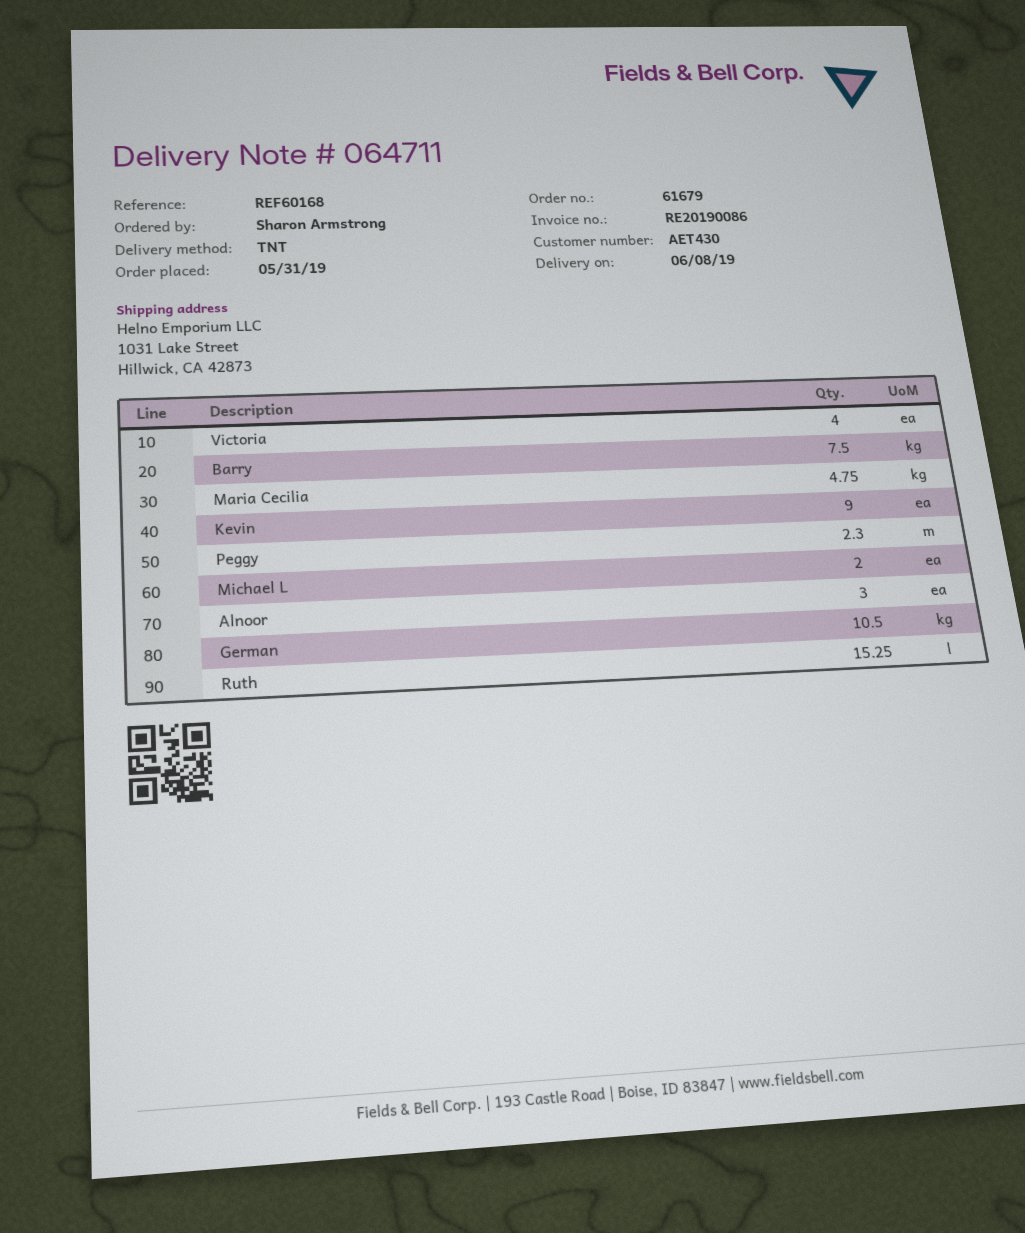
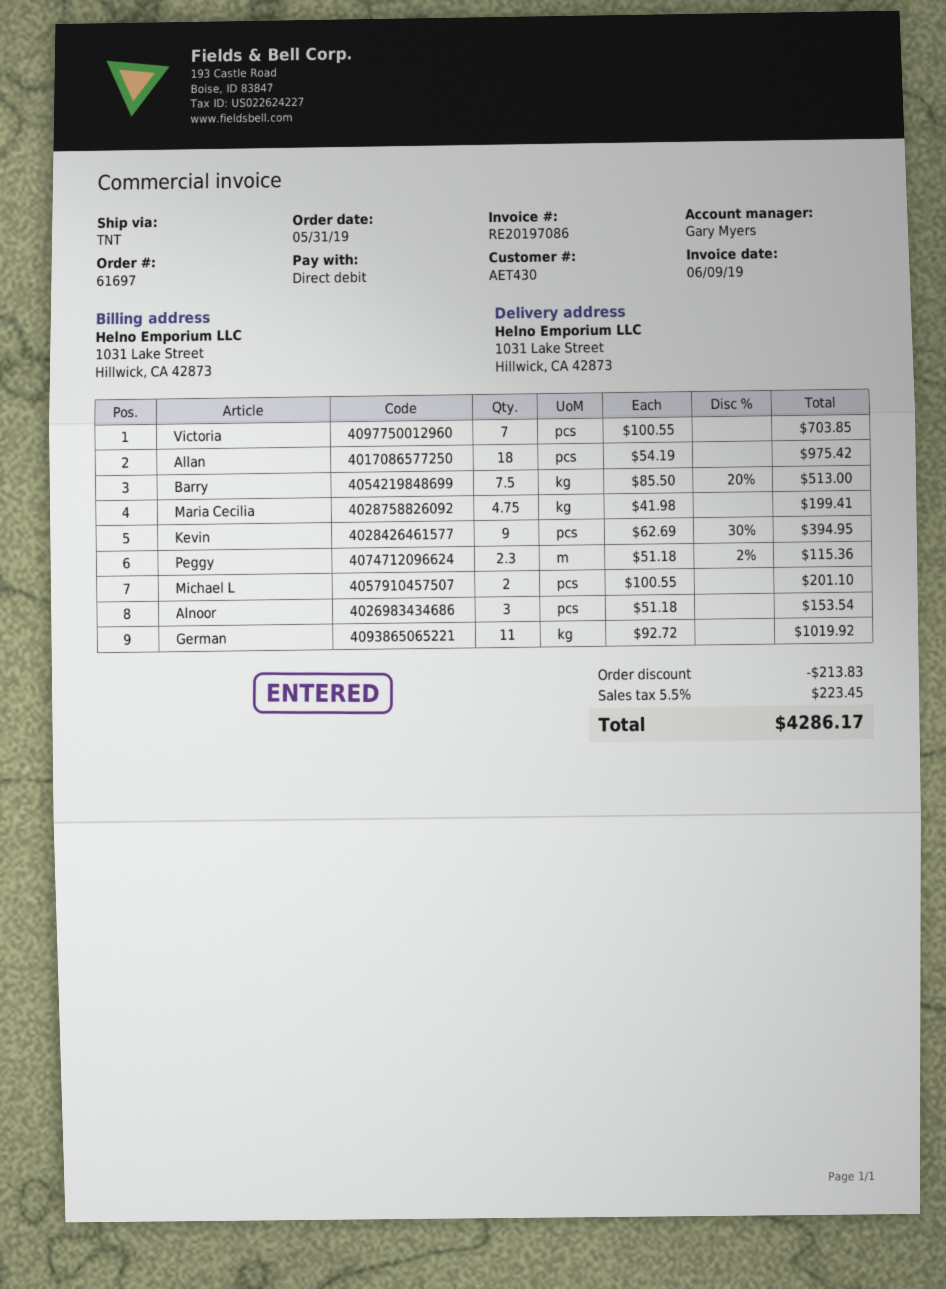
order number: 61679 -> 61697
invoice number: RE20190086 -> RE20197086
Victoria: 4 -> 7
German: 10.5 -> 11
Ruth: 15.25 -> none
Allan: none -> 18

